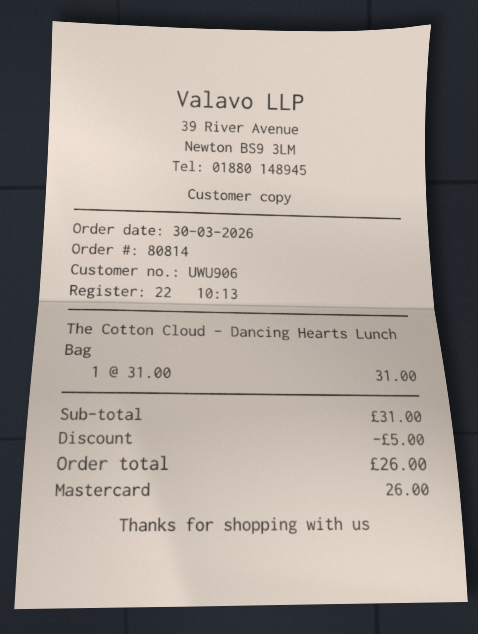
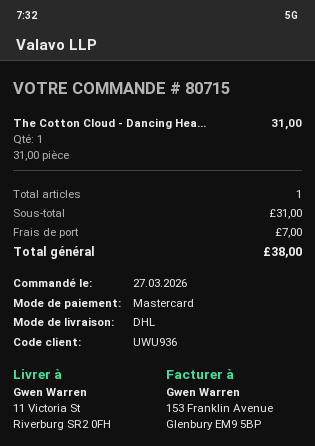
order number: 80814 -> 80715
order date: 2026-03-30 -> 2026-03-27
customer number: UWU906 -> UWU936
discount: 5.00 -> none
shipping: none -> 7.00
total: 26.00 -> 38.00

